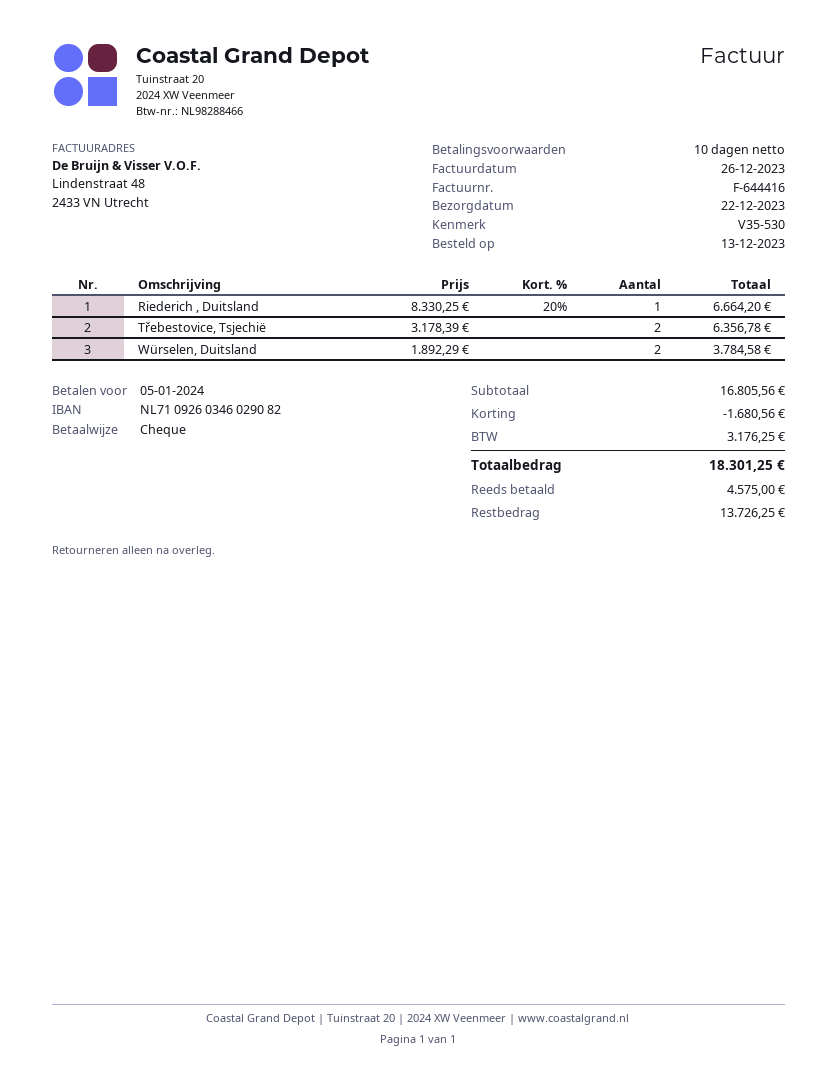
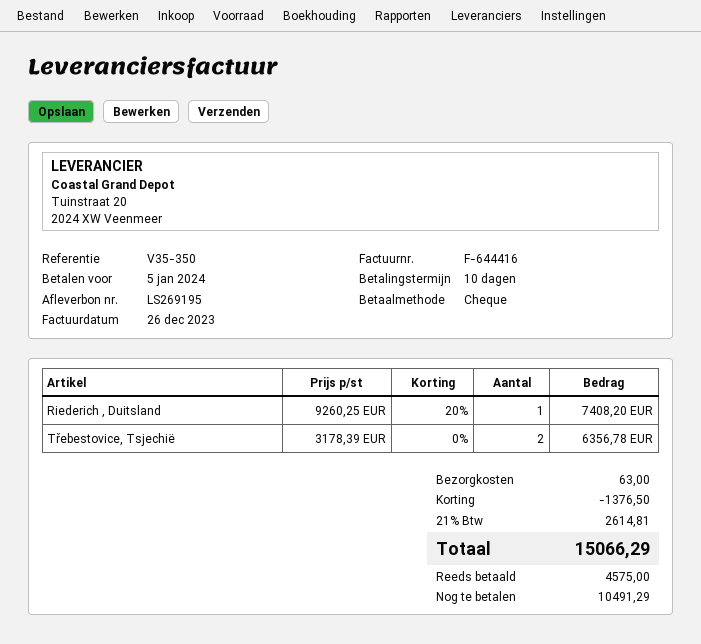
reference: V35-530 -> V35-350
Riederich , Duitsland: 1 x 8330.25 - 20% = 6664.20 -> 1 x 9260.25 - 20% = 7408.20
Würselen, Duitsland: 2 x 1892.29 = 3784.58 -> none
discount: 1680.56 -> 1376.50
shipping: none -> 63.00
tax: 3176.25 -> 2614.81
total: 18301.25 -> 15066.29
balance: 13726.25 -> 10491.29

